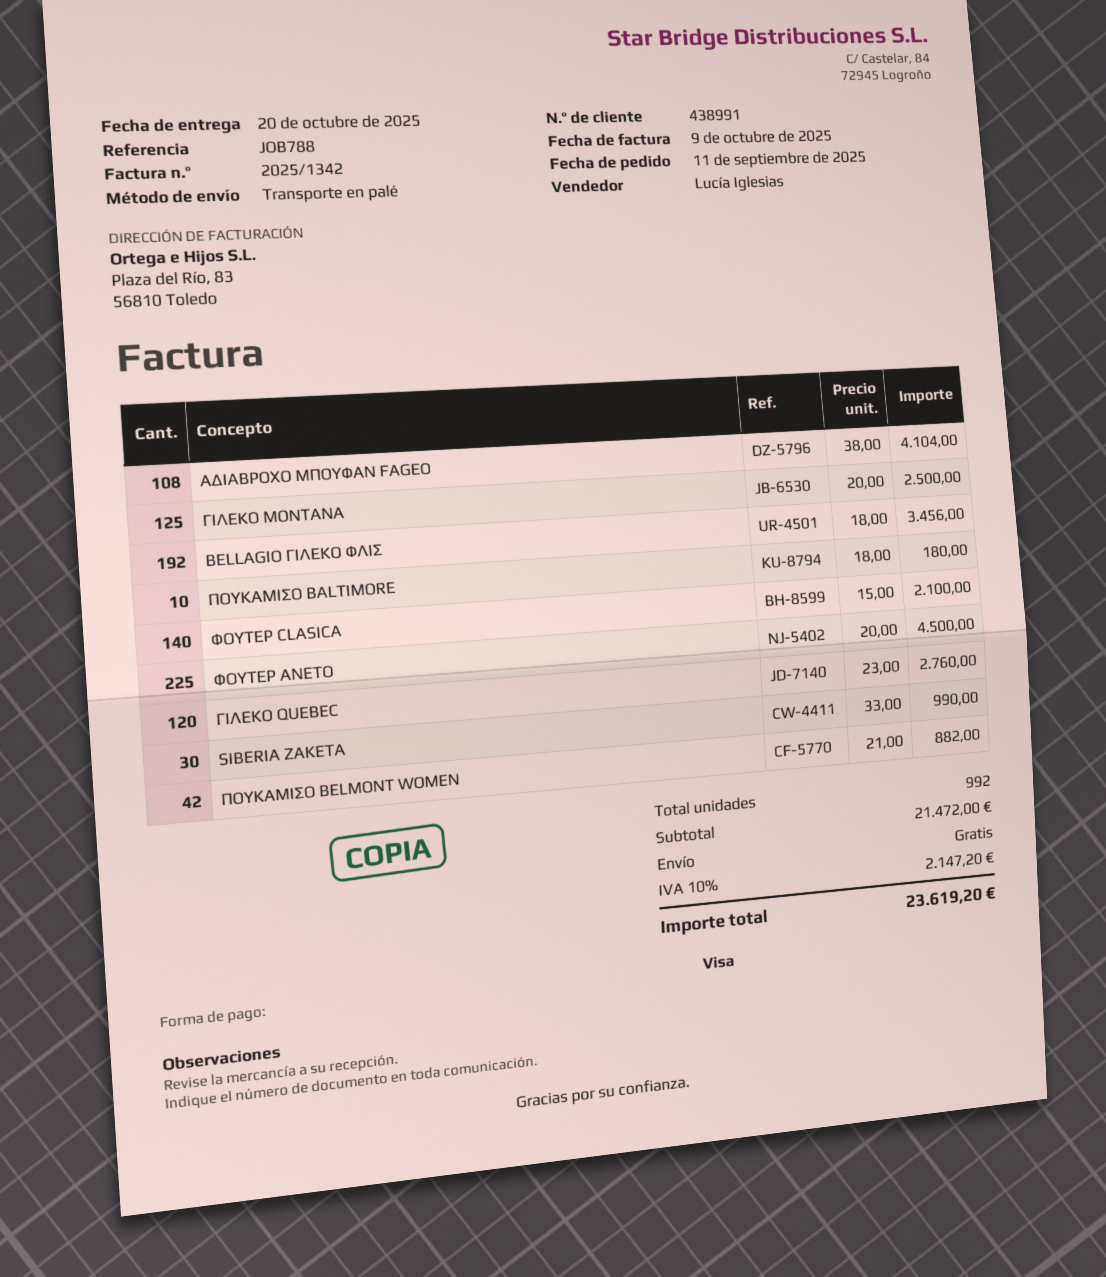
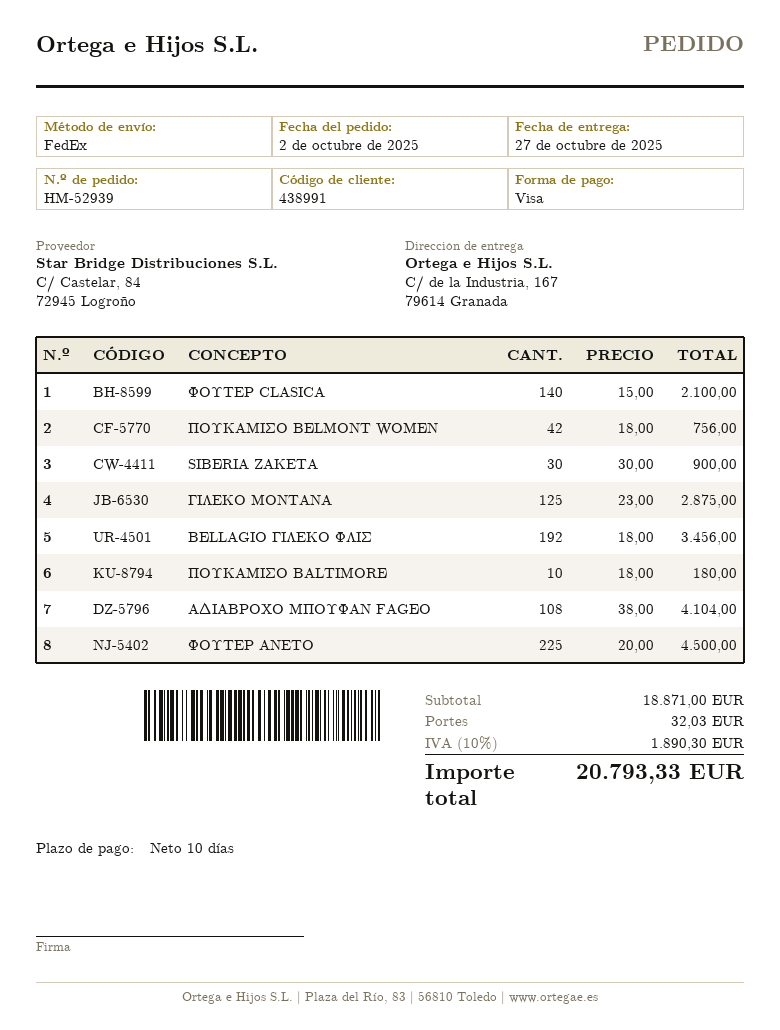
order date: 2025-09-11 -> 2025-10-02
delivery date: 2025-10-20 -> 2025-10-27
shipping method: pallet freight -> FedEx
ΓΙΛΕΚΟ MONTANA: 125 x 20.00 = 2500.00 -> 125 x 23.00 = 2875.00
ΓΙΛΕΚΟ QUEBEC: 120 x 23.00 = 2760.00 -> none
SIBERIA ΖΑΚΕΤΑ: 30 x 33.00 = 990.00 -> 30 x 30.00 = 900.00
ΠΟΥΚΑΜΙΣΟ BELMONT WOMEN: 42 x 21.00 = 882.00 -> 42 x 18.00 = 756.00
subtotal: 21472.00 -> 18871.00
shipping: 0.00 -> 32.03
tax: 10% = 2147.20 -> 10% = 1890.30
total: 23619.20 -> 20793.33

